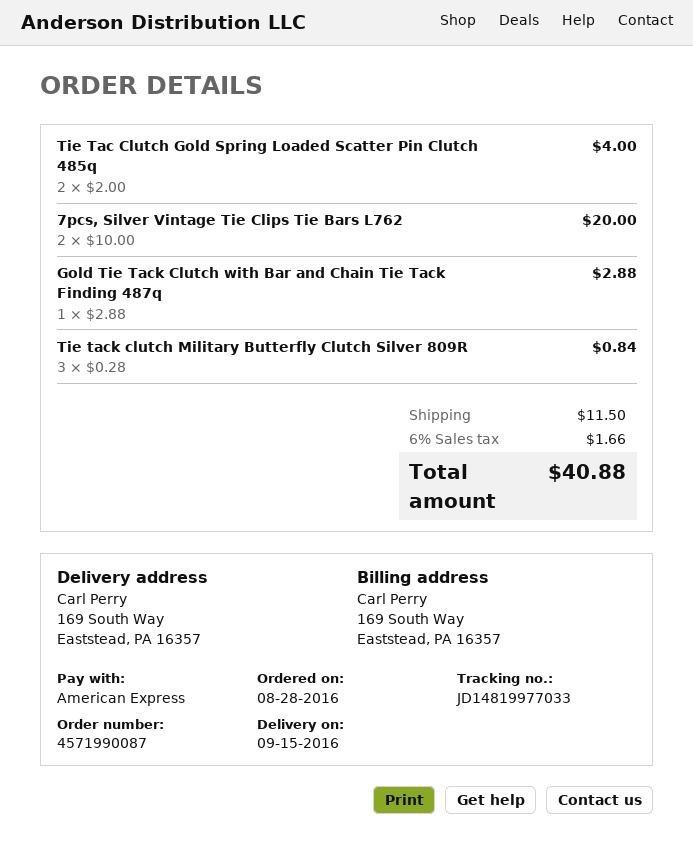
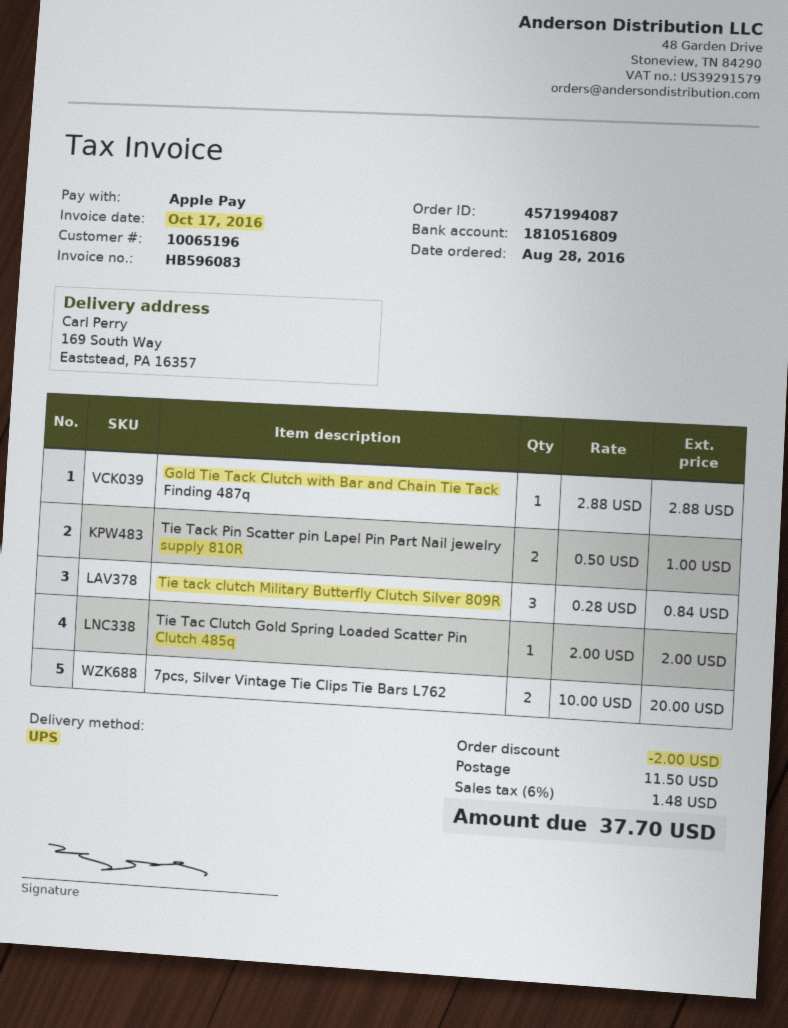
order number: 4571990087 -> 4571994087
payment method: American Express -> Apple Pay
Tie Tac Clutch Gold Spring Loaded Scatter Pin Clutch 485q: 2 x 2.00 = 4.00 -> 1 x 2.00 = 2.00
Tie Tack Pin Scatter pin Lapel Pin Part Nail jewelry supply 810R: none -> 2 x 0.50 = 1.00
discount: none -> 2.00
tax: 6% = 1.66 -> 6% = 1.48
total: 40.88 -> 37.70

